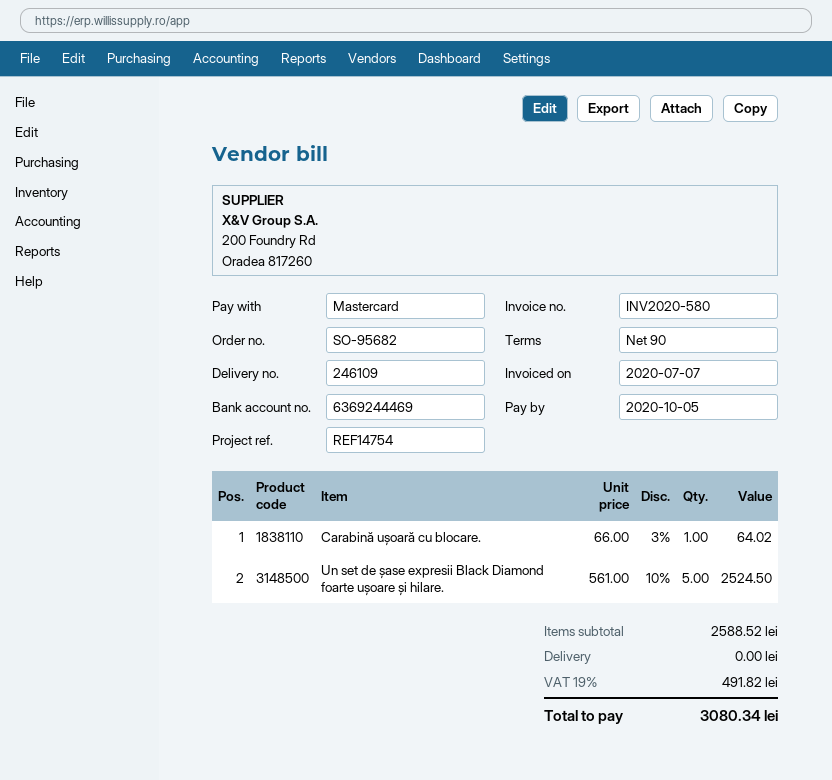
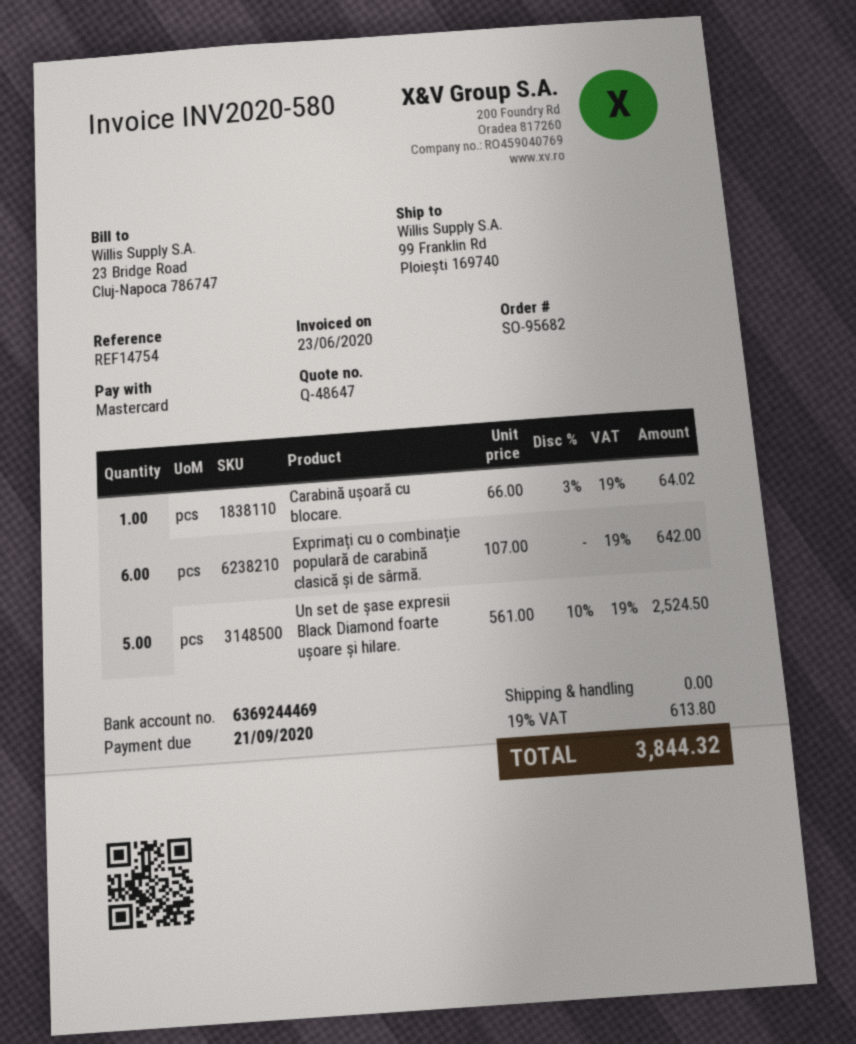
invoice date: 2020-07-07 -> 2020-06-23
due date: 2020-10-05 -> 2020-09-21
Exprimați cu o combinație populară de carabină clasică și de sârmă.: none -> 6 x 107.00 = 642.00
tax: 19% = 491.82 -> 19% = 613.80
total: 3080.34 -> 3844.32

